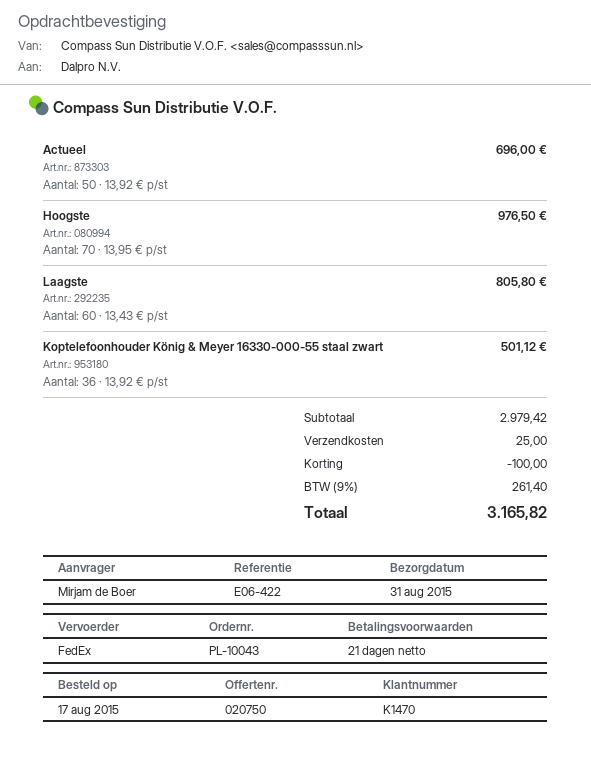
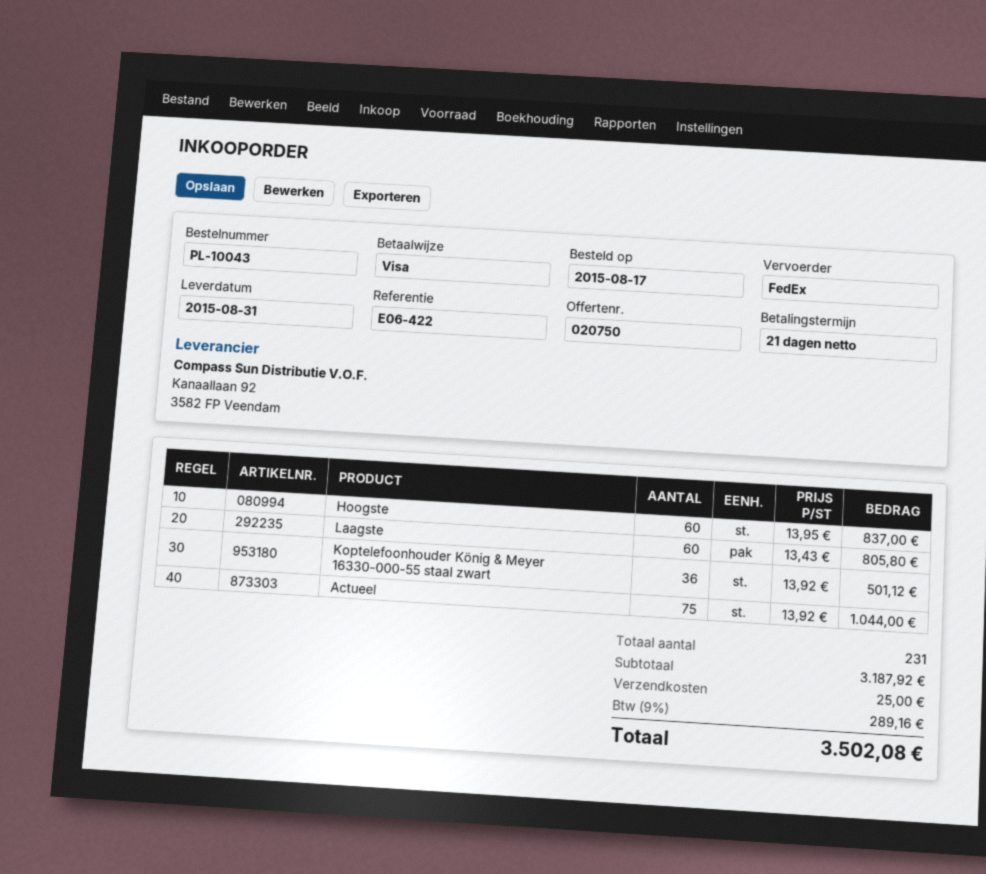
Actueel: 50 x 13.92 = 696.00 -> 75 x 13.92 = 1044.00
Hoogste: 70 x 13.95 = 976.50 -> 60 x 13.95 = 837.00
subtotal: 2979.42 -> 3187.92
discount: 100.00 -> none
tax: 9% = 261.40 -> 9% = 289.16
total: 3165.82 -> 3502.08

